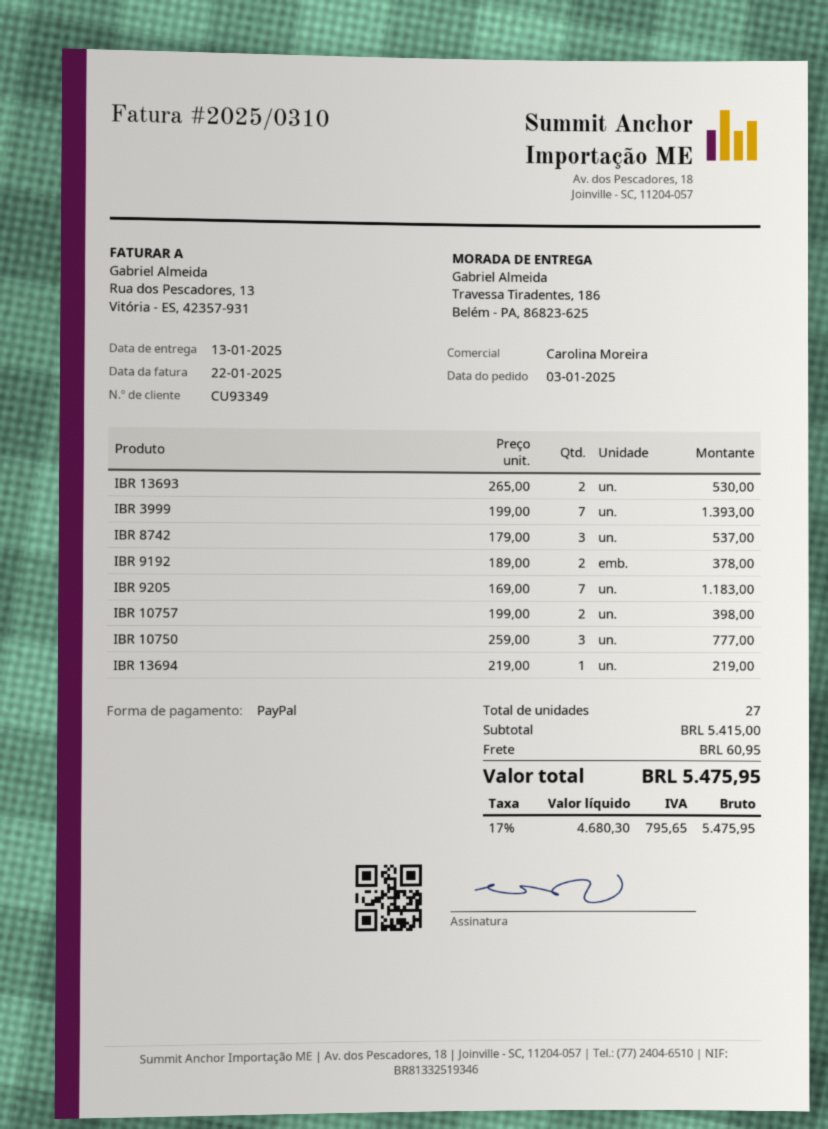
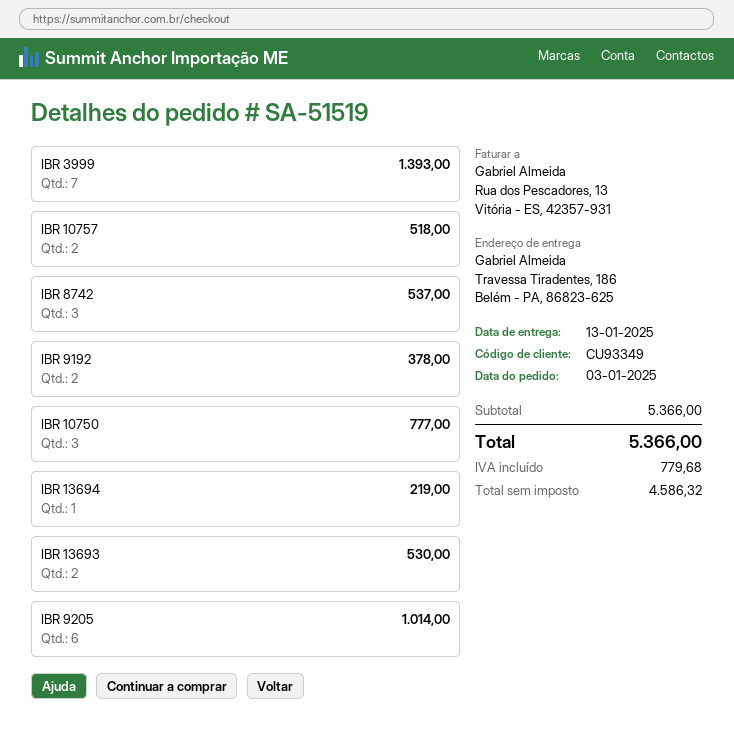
IBR 9205: 7 for 1183.00 -> 6 for 1014.00
IBR 10757: 2 for 398.00 -> 2 for 518.00
subtotal: 5415.00 -> 5366.00
shipping: 60.95 -> none
net: 4680.30 -> 4586.32
tax: 795.65 -> 779.68
total: 5475.95 -> 5366.00

